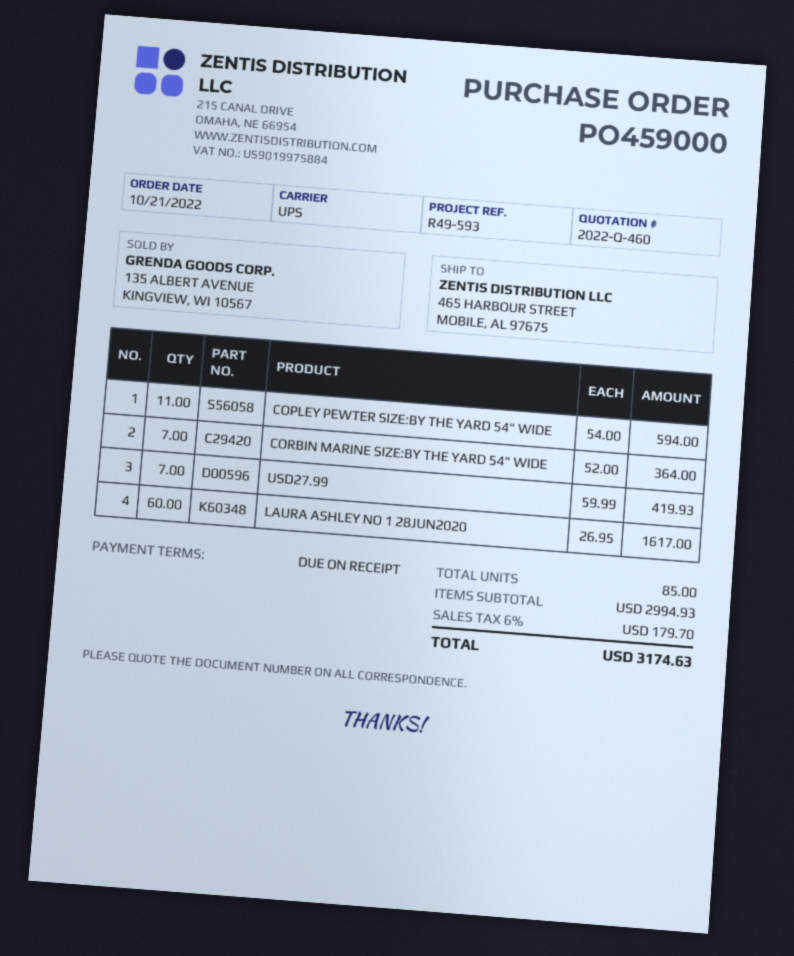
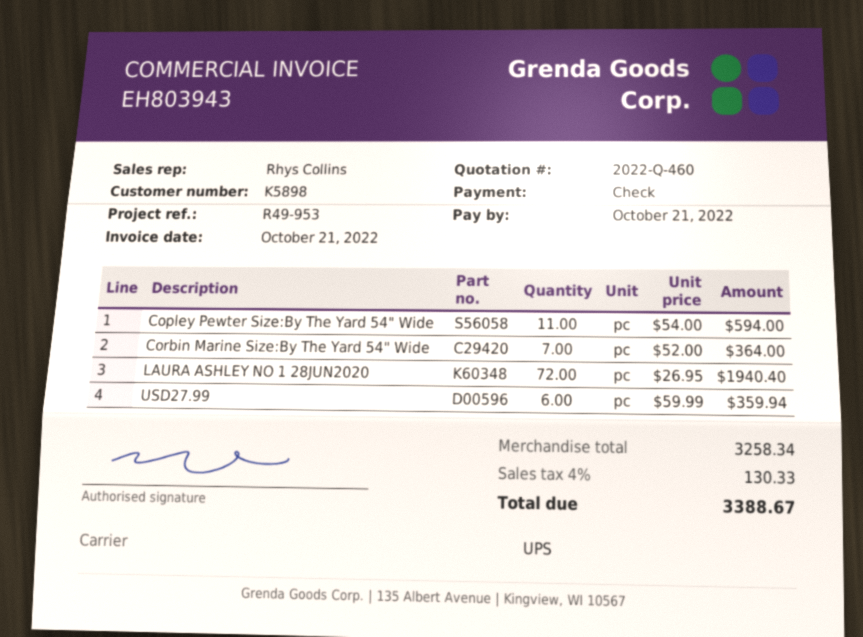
reference: R49-593 -> R49-953
USD27.99: 7 x 59.99 = 419.93 -> 6 x 59.99 = 359.94
LAURA ASHLEY NO 1 28JUN2020: 60 x 26.95 = 1617.00 -> 72 x 26.95 = 1940.40
subtotal: 2994.93 -> 3258.34
tax: 6% = 179.70 -> 4% = 130.33
total: 3174.63 -> 3388.67

